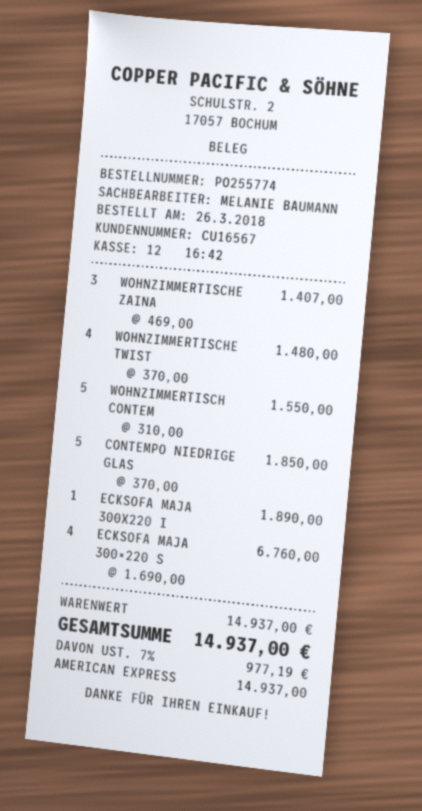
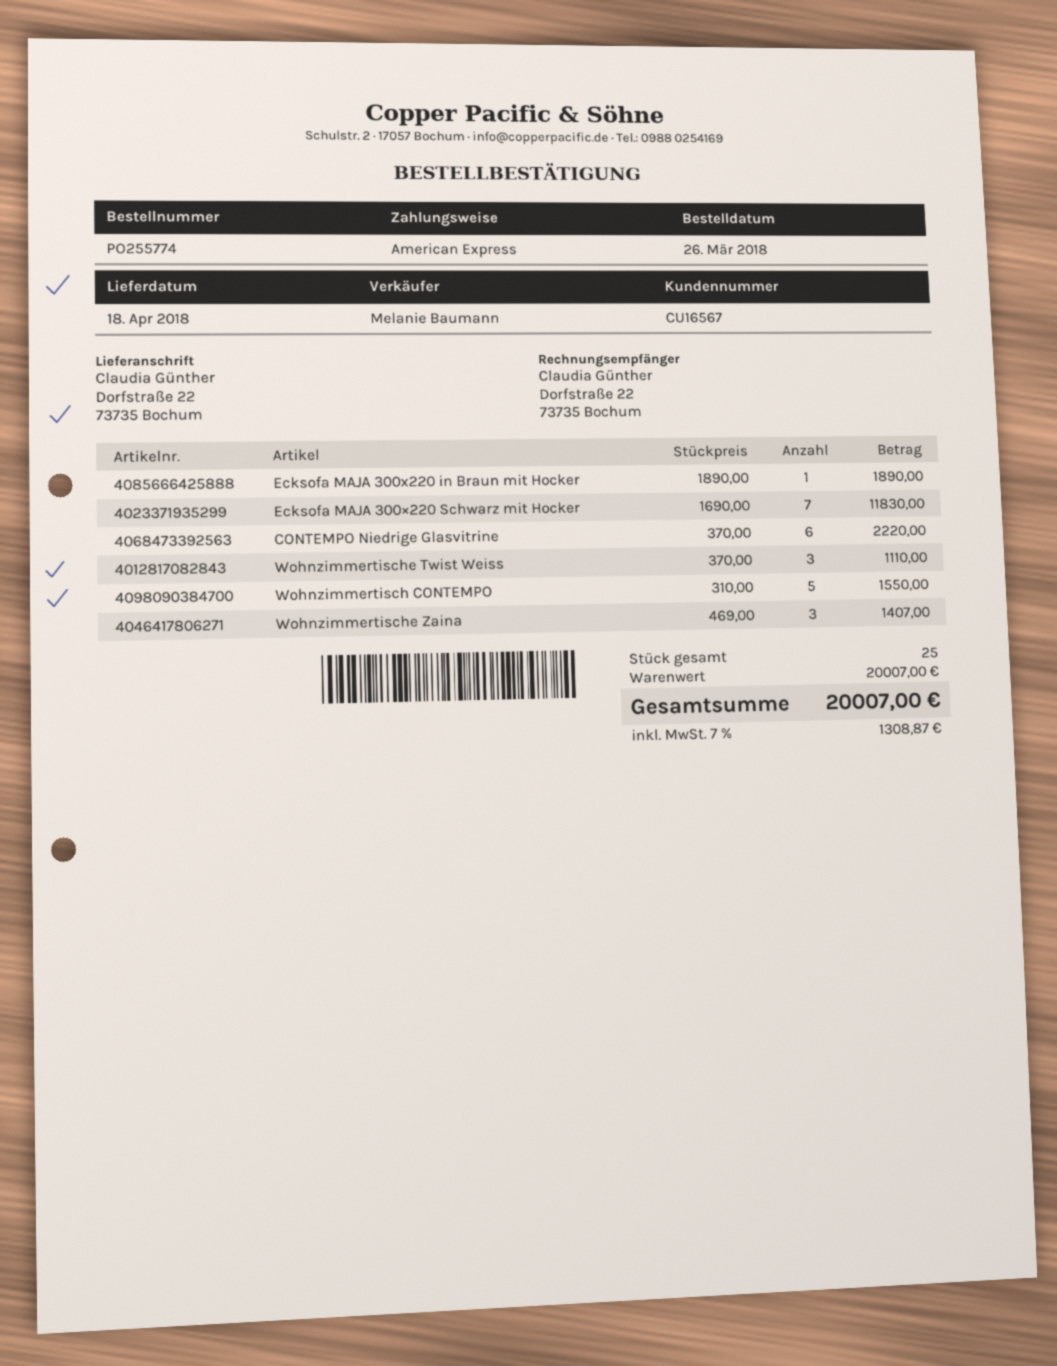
WOHNZIMMERTISCHE TWIST: 4 x 370.00 = 1480.00 -> 3 x 370.00 = 1110.00
CONTEMPO NIEDRIGE GLAS: 5 x 370.00 = 1850.00 -> 6 x 370.00 = 2220.00
ECKSOFA MAJA 300×220 S: 4 x 1690.00 = 6760.00 -> 7 x 1690.00 = 11830.00
subtotal: 14937.00 -> 20007.00
tax: 7% = 977.19 -> 7% = 1308.87
total: 14937.00 -> 20007.00

